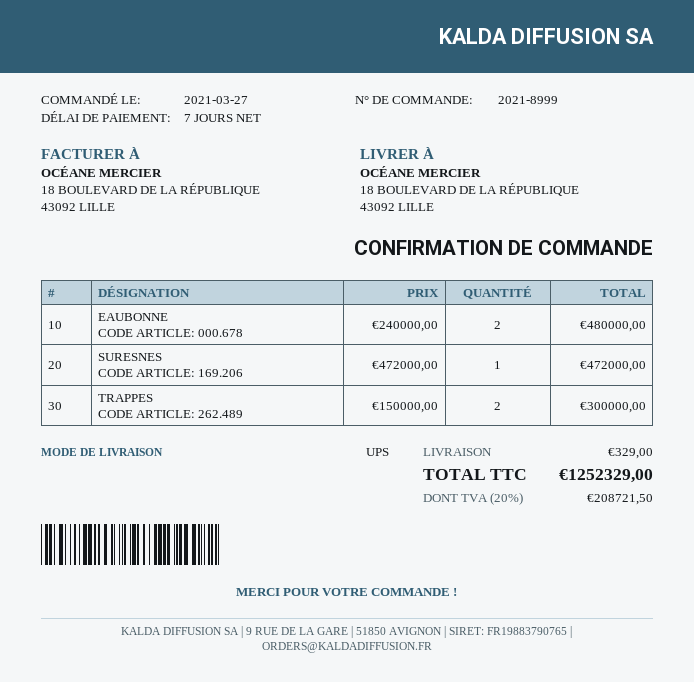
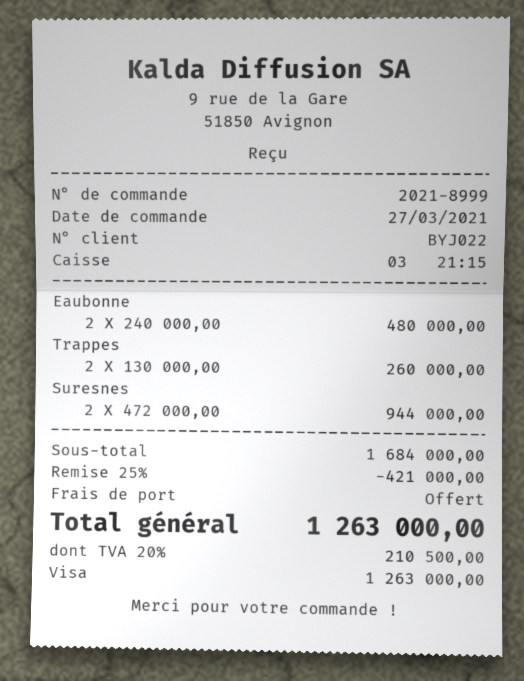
SURESNES: 1 x 472000.00 = 472000.00 -> 2 x 472000.00 = 944000.00
TRAPPES: 2 x 150000.00 = 300000.00 -> 2 x 130000.00 = 260000.00
discount: none -> 25% = 421000.00
shipping: 329.00 -> 0.00
tax: 20% = 208721.50 -> 20% = 210500.00
total: 1252329.00 -> 1263000.00

